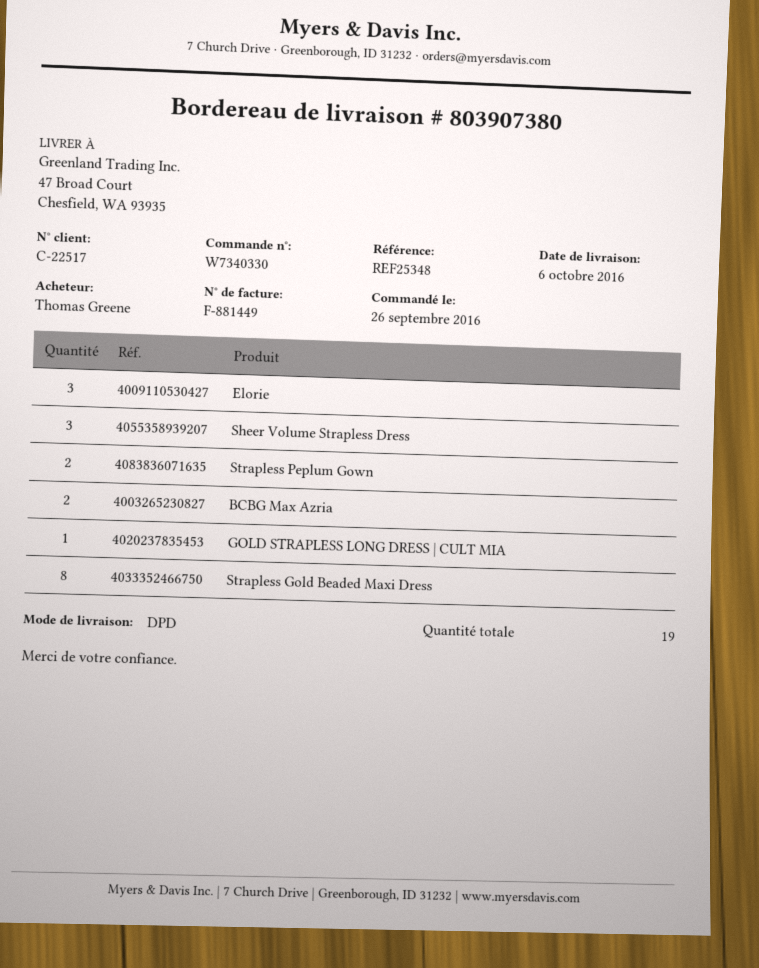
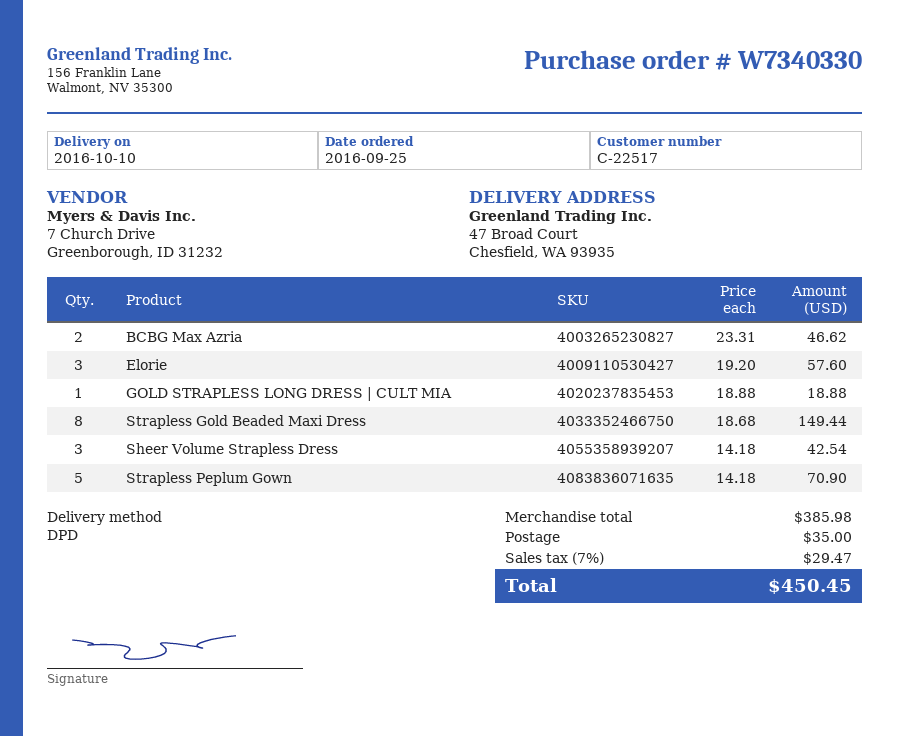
order date: 2016-09-26 -> 2016-09-25
delivery date: 2016-10-06 -> 2016-10-10
Strapless Peplum Gown: 2 -> 5

